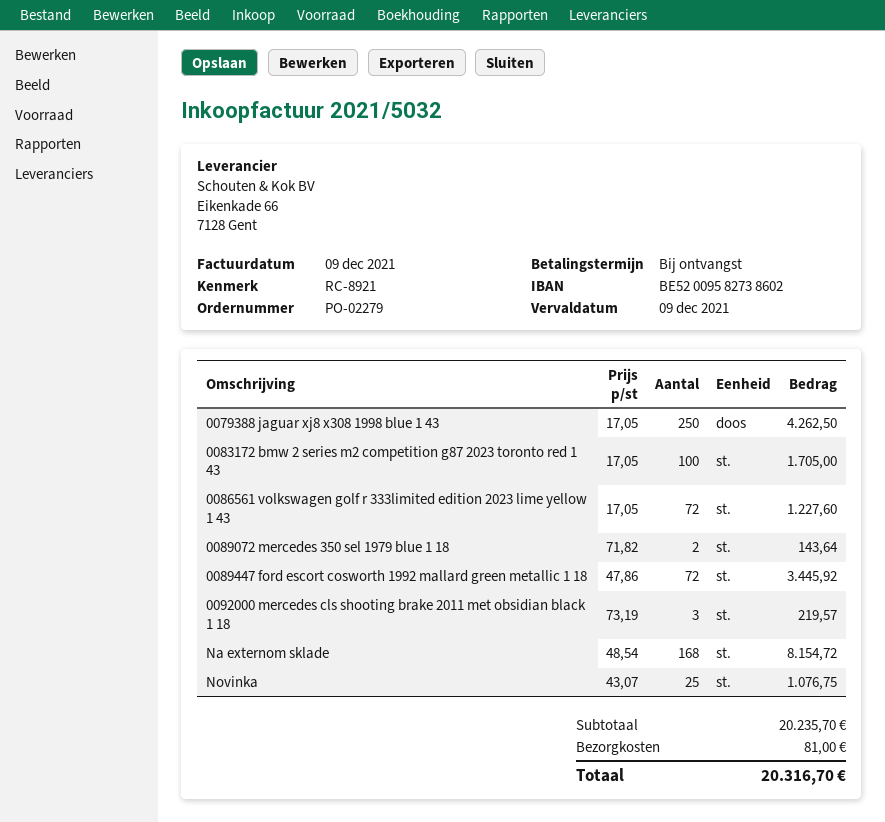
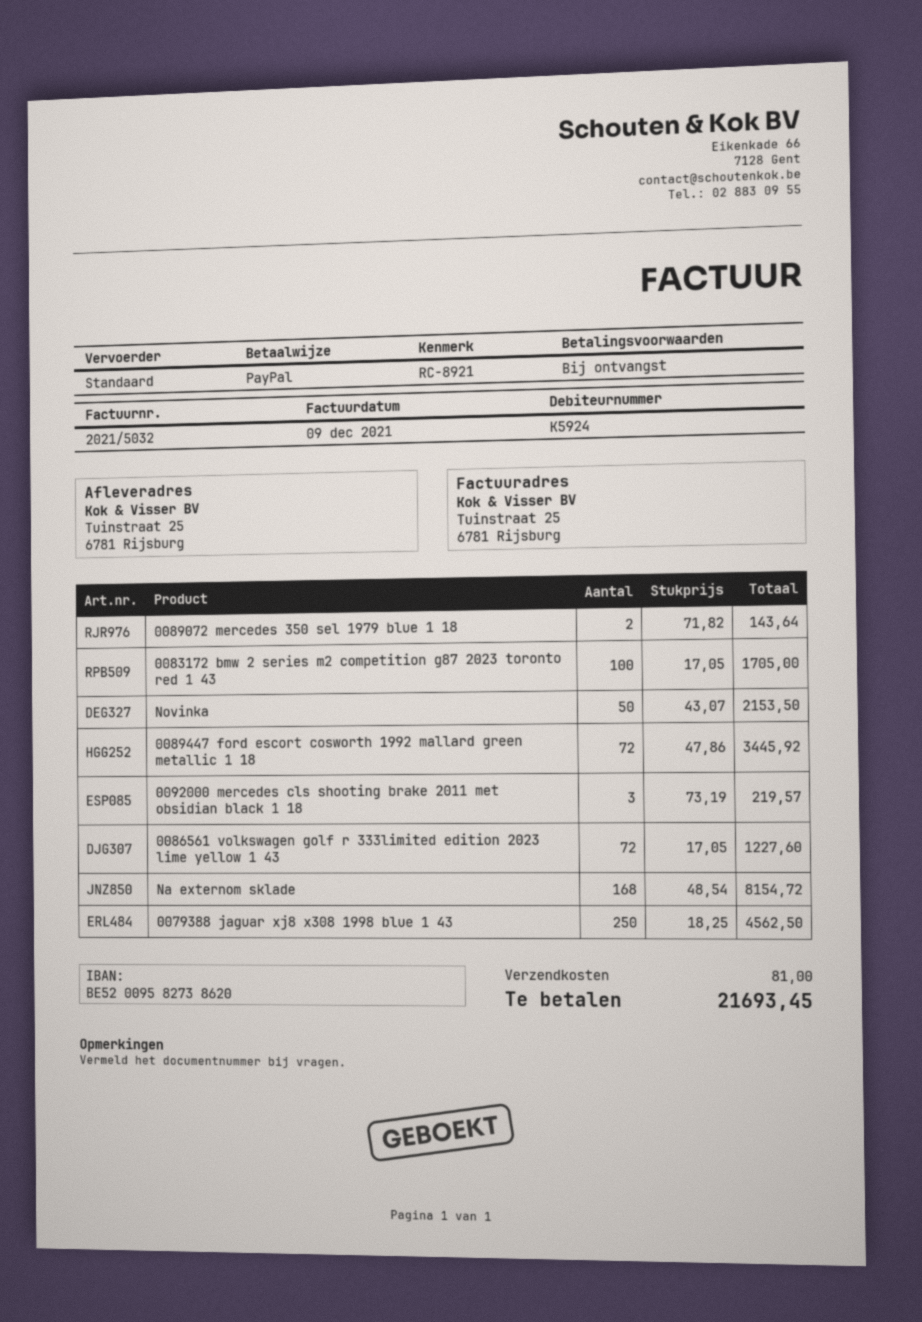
bank account: BE52009582738602 -> BE52009582738620
0079388 jaguar xj8 x308 1998 blue 1 43: 250 x 17.05 = 4262.50 -> 250 x 18.25 = 4562.50
Novinka: 25 x 43.07 = 1076.75 -> 50 x 43.07 = 2153.50
total: 20316.70 -> 21693.45

